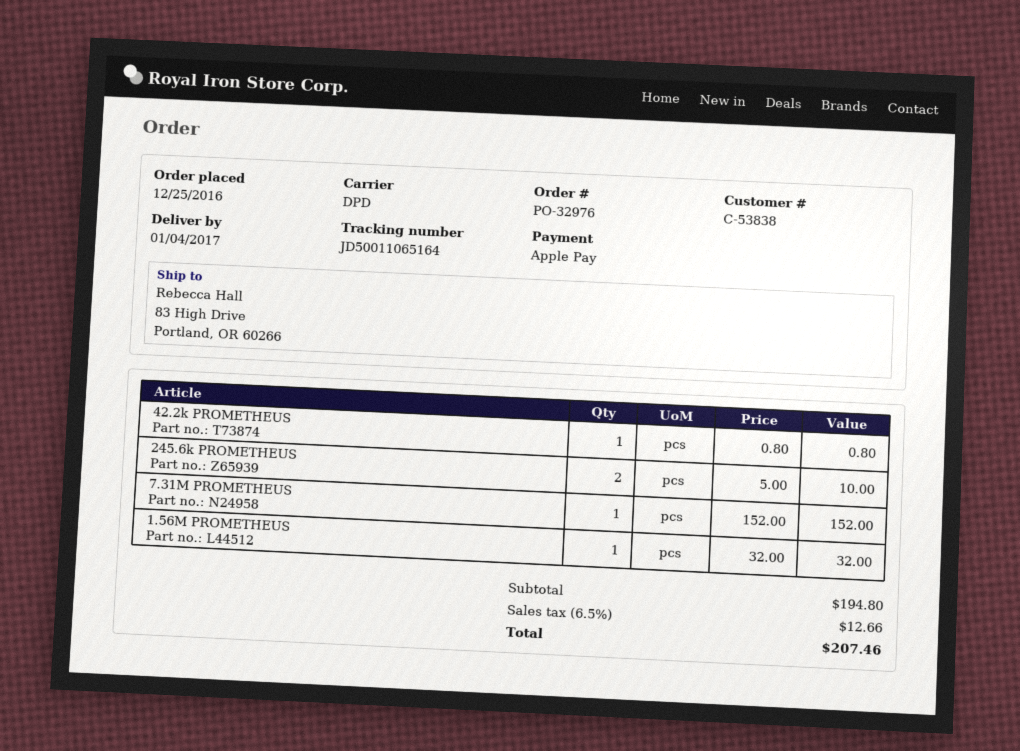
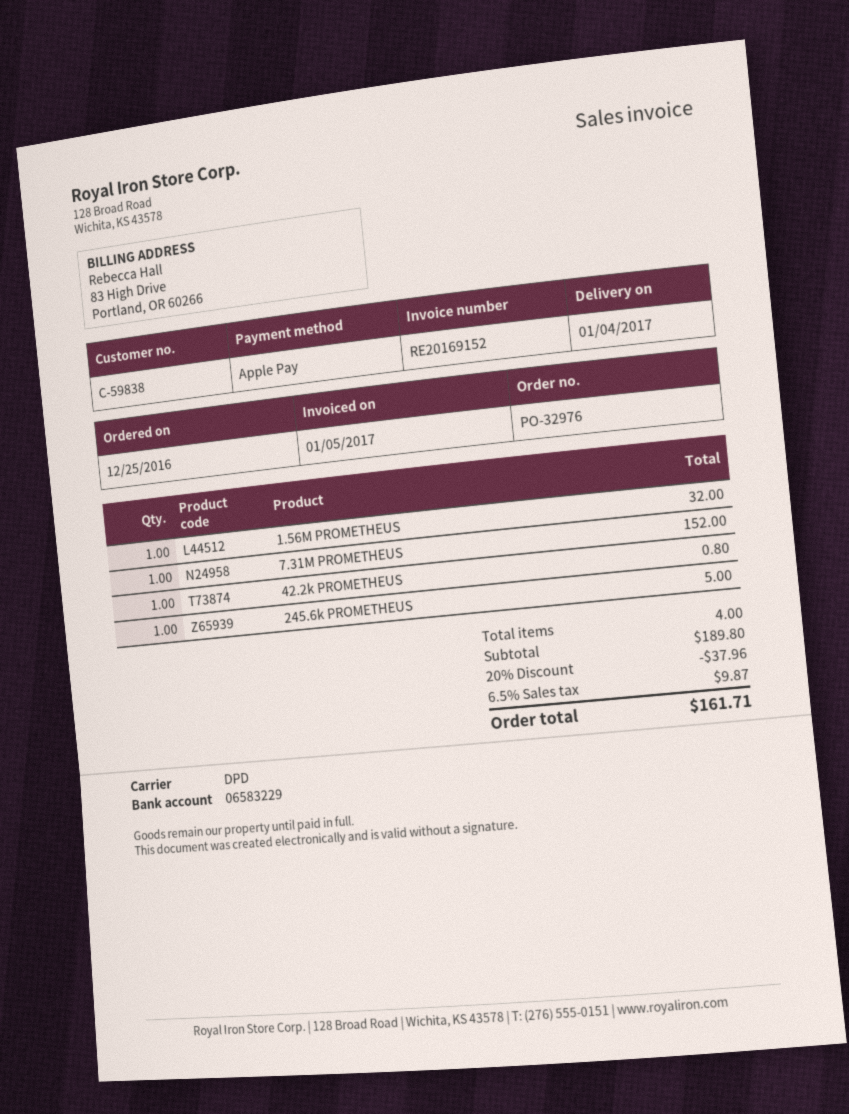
customer number: C-53838 -> C-59838
245.6k PROMETHEUS: 2 for 10.00 -> 1 for 5.00
subtotal: 194.80 -> 189.80
discount: none -> 20% = 37.96
tax: 6.5% = 12.66 -> 6.5% = 9.87
total: 207.46 -> 161.71

